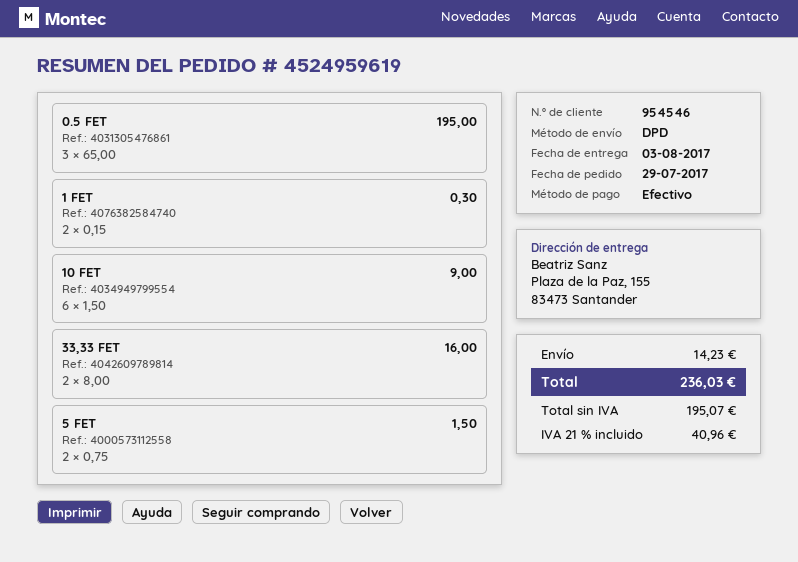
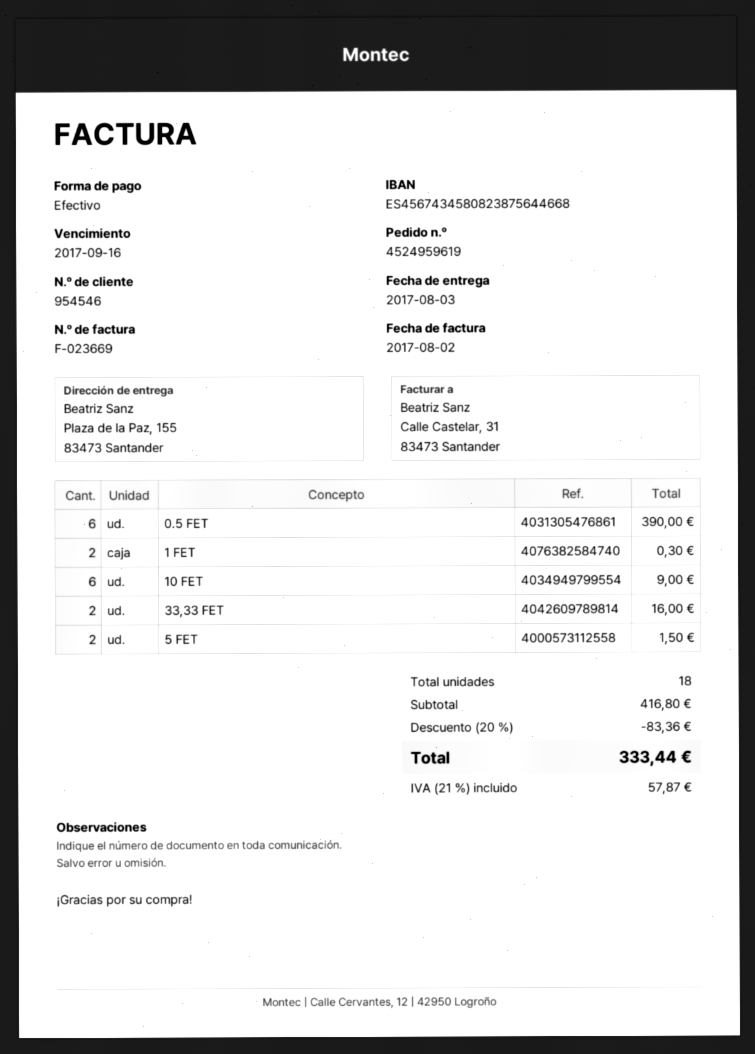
0.5 FET: 3 for 195.00 -> 6 for 390.00
discount: none -> 20% = 83.36
shipping: 14.23 -> none
tax: 21% = 40.96 -> 21% = 57.87
total: 236.03 -> 333.44

